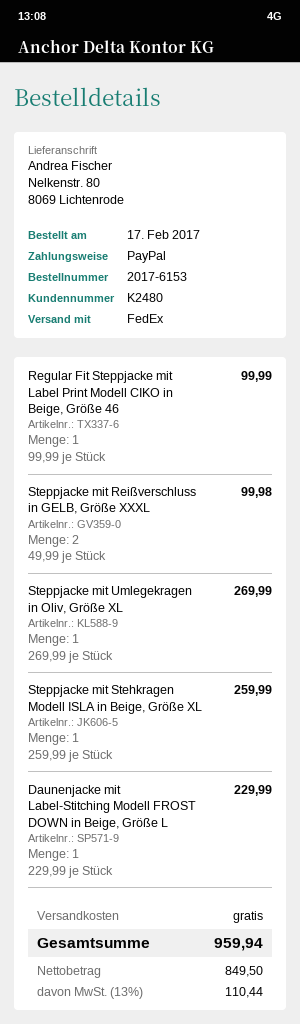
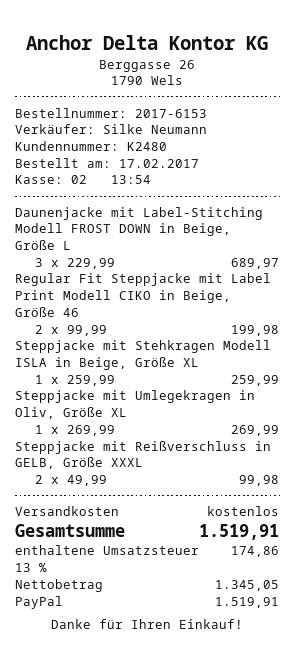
Regular Fit Steppjacke mit Label Print Modell CIKO in Beige, Größe 46: 1 x 99.99 = 99.99 -> 2 x 99.99 = 199.98
Daunenjacke mit Label-Stitching Modell FROST DOWN in Beige, Größe L: 1 x 229.99 = 229.99 -> 3 x 229.99 = 689.97
net: 849.50 -> 1345.05
tax: 13% = 110.44 -> 13% = 174.86
total: 959.94 -> 1519.91

